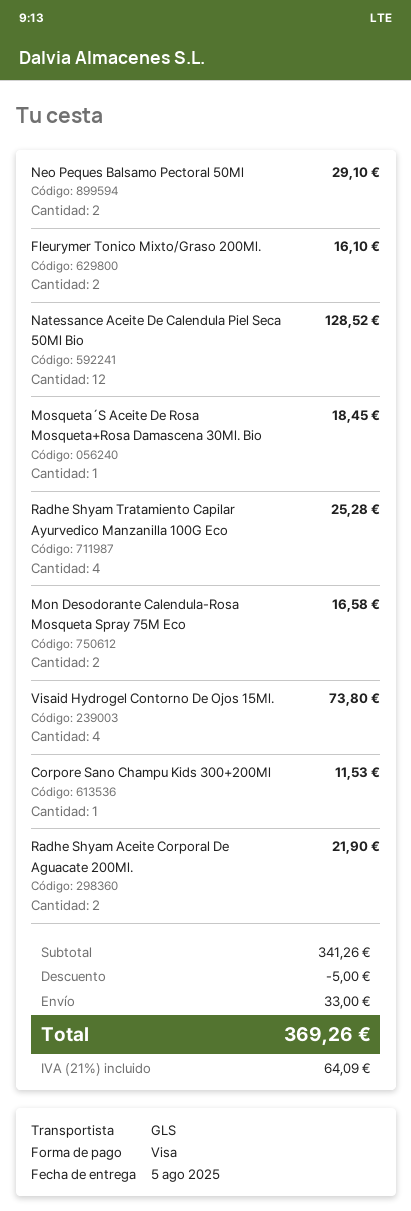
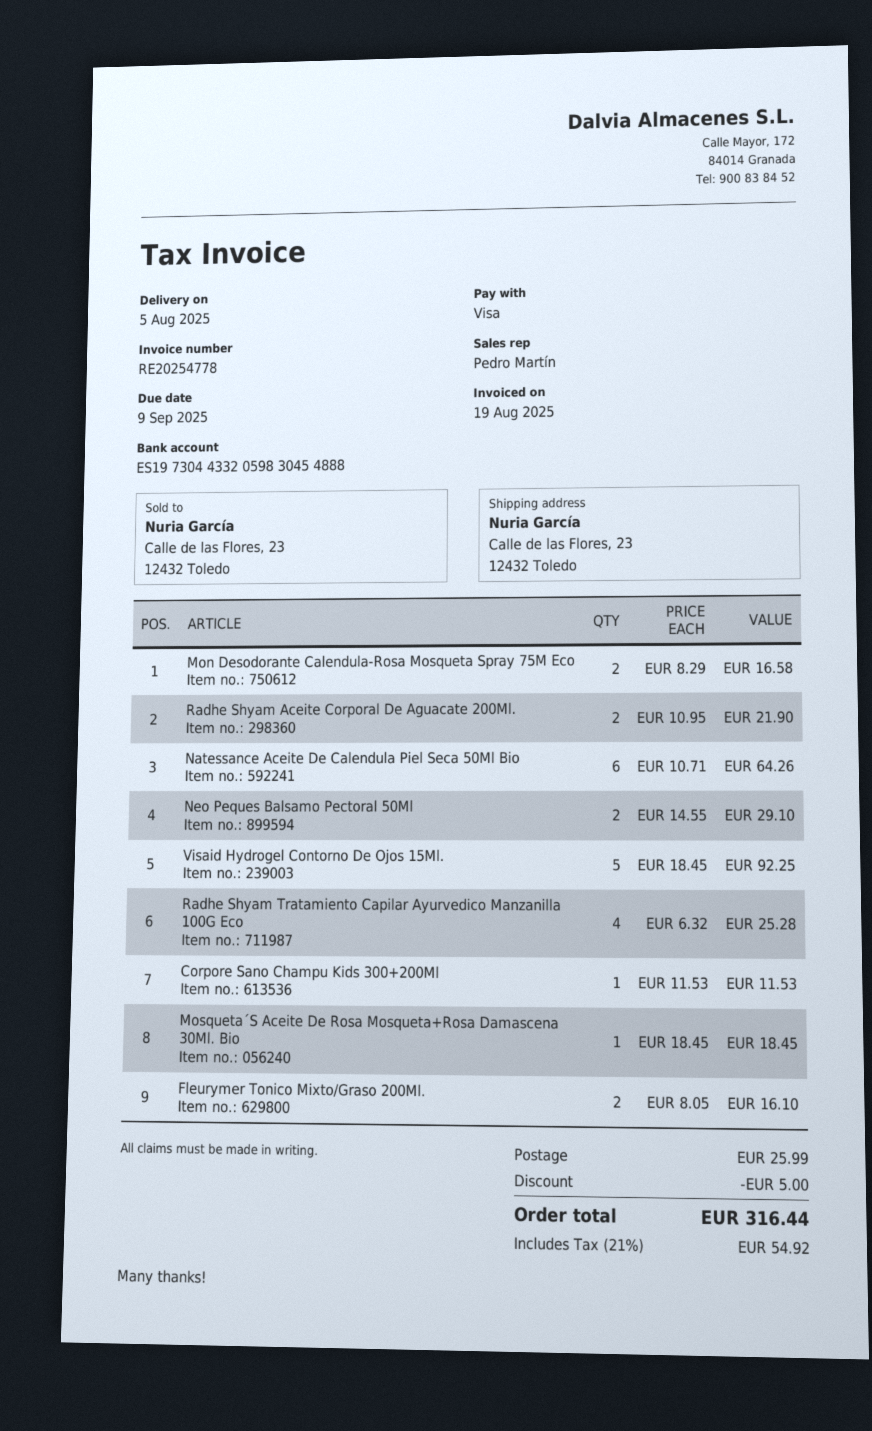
Natessance Aceite De Calendula Piel Seca 50Ml Bio: 12 for 128.52 -> 6 for 64.26
Visaid Hydrogel Contorno De Ojos 15Ml.: 4 for 73.80 -> 5 for 92.25
shipping: 33.00 -> 25.99
tax: 21% = 64.09 -> 21% = 54.92
total: 369.26 -> 316.44

